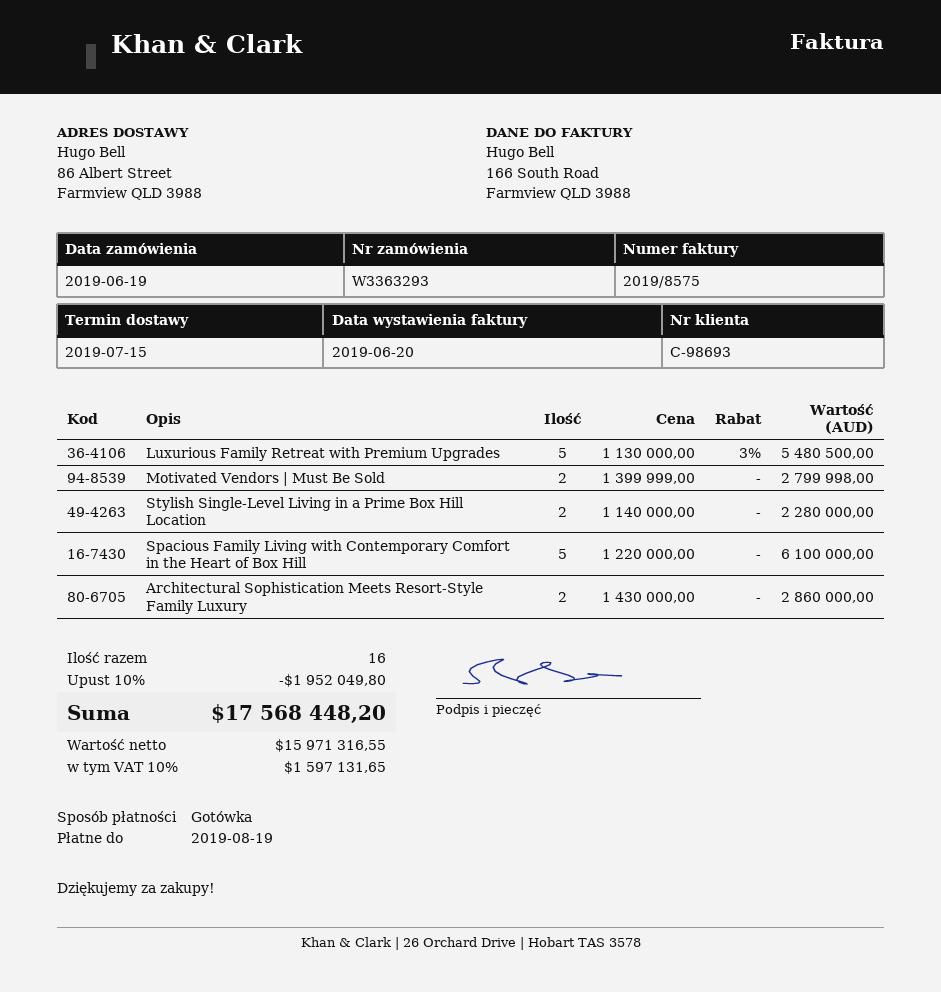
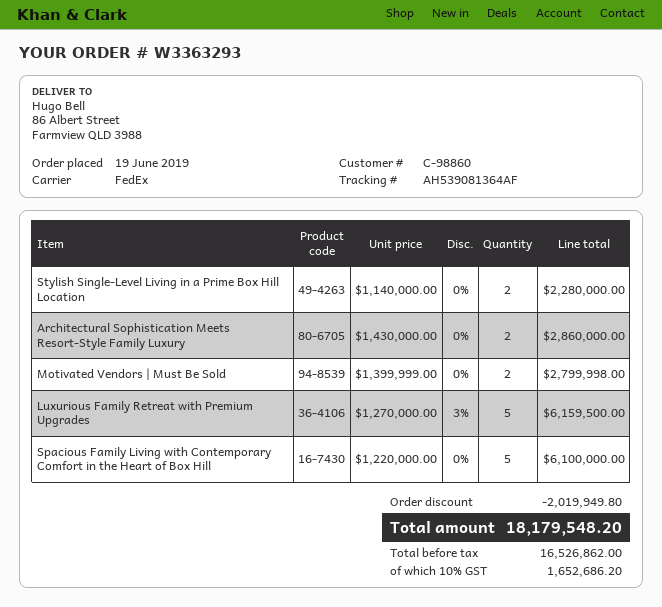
customer number: C-98693 -> C-98860
Luxurious Family Retreat with Premium Upgrades: 5 x 1130000.00 - 3% = 5480500.00 -> 5 x 1270000.00 - 3% = 6159500.00
discount: 1952049.80 -> 2019949.80
net: 15971316.55 -> 16526862.00
tax: 10% = 1597131.65 -> 10% = 1652686.20
total: 17568448.20 -> 18179548.20

